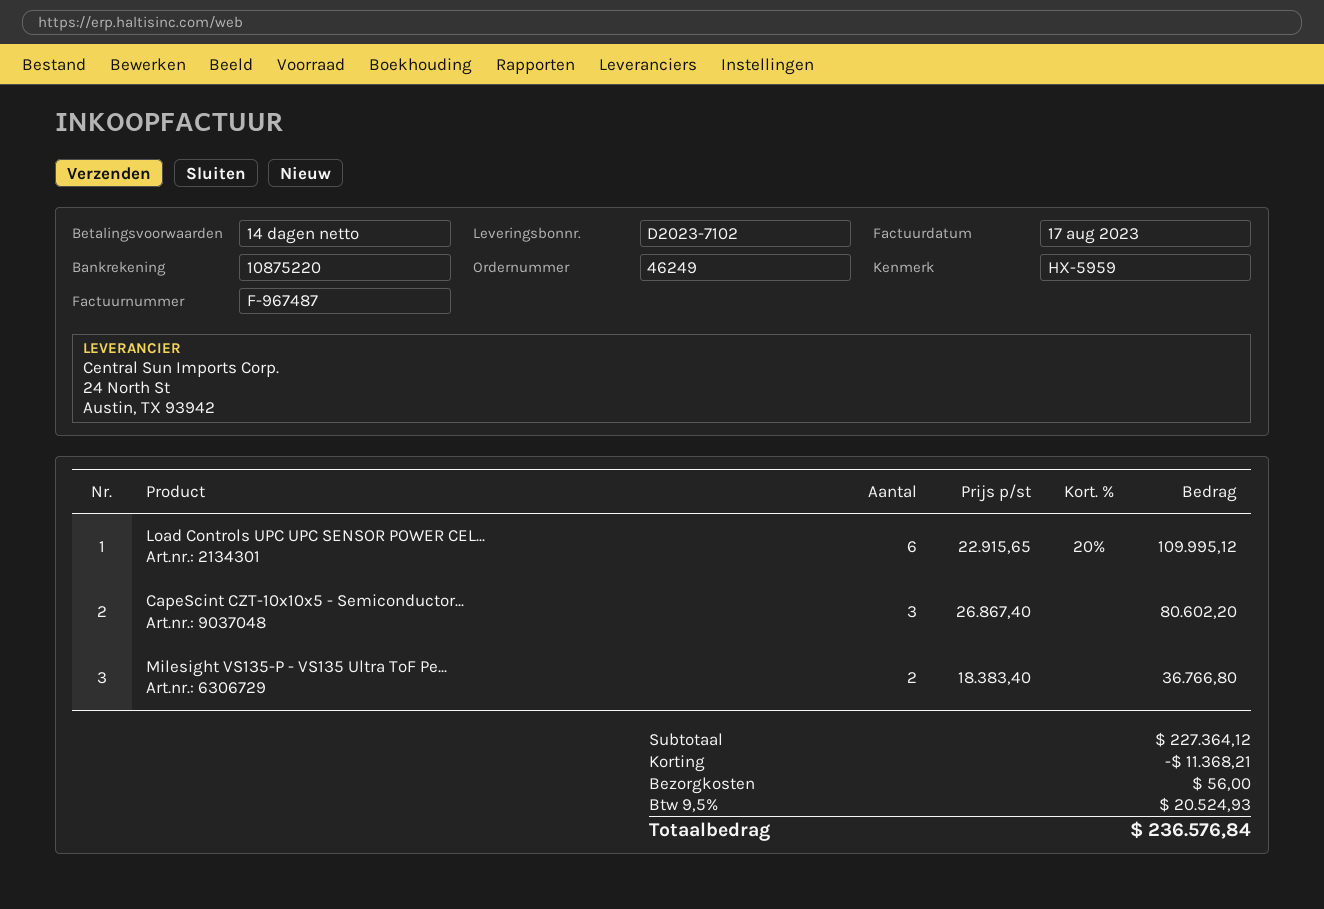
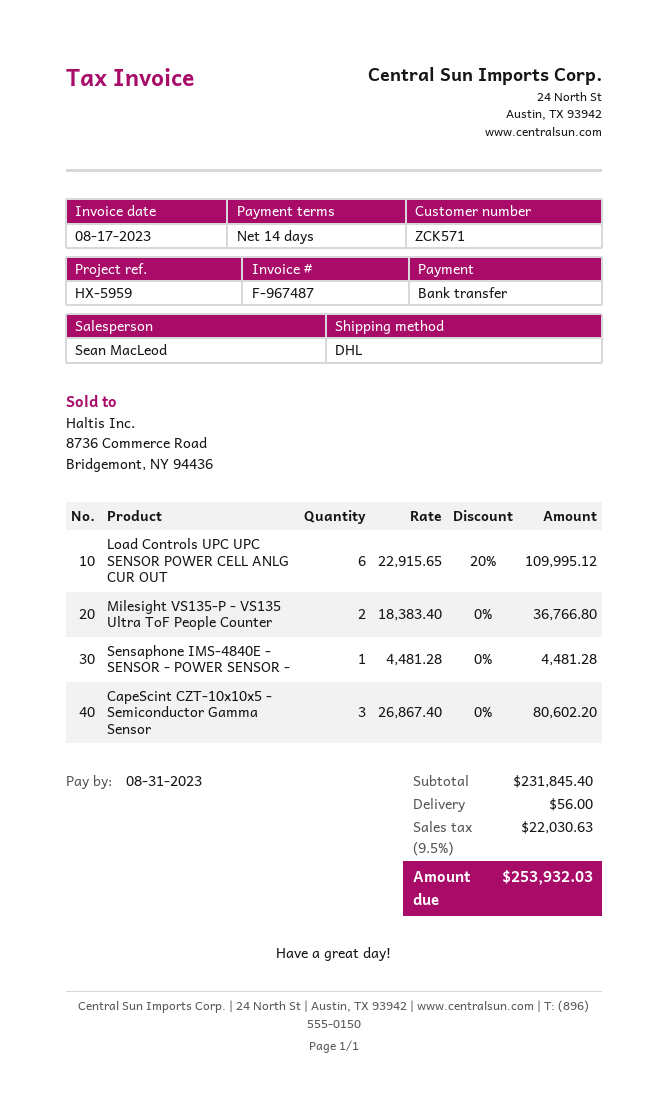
Sensaphone IMS-4840E - SENSOR - POWER SENSOR -: none -> 1 x 4481.28 = 4481.28
subtotal: 227364.12 -> 231845.40
discount: 11368.21 -> none
tax: 9.5% = 20524.93 -> 9.5% = 22030.63
total: 236576.84 -> 253932.03

